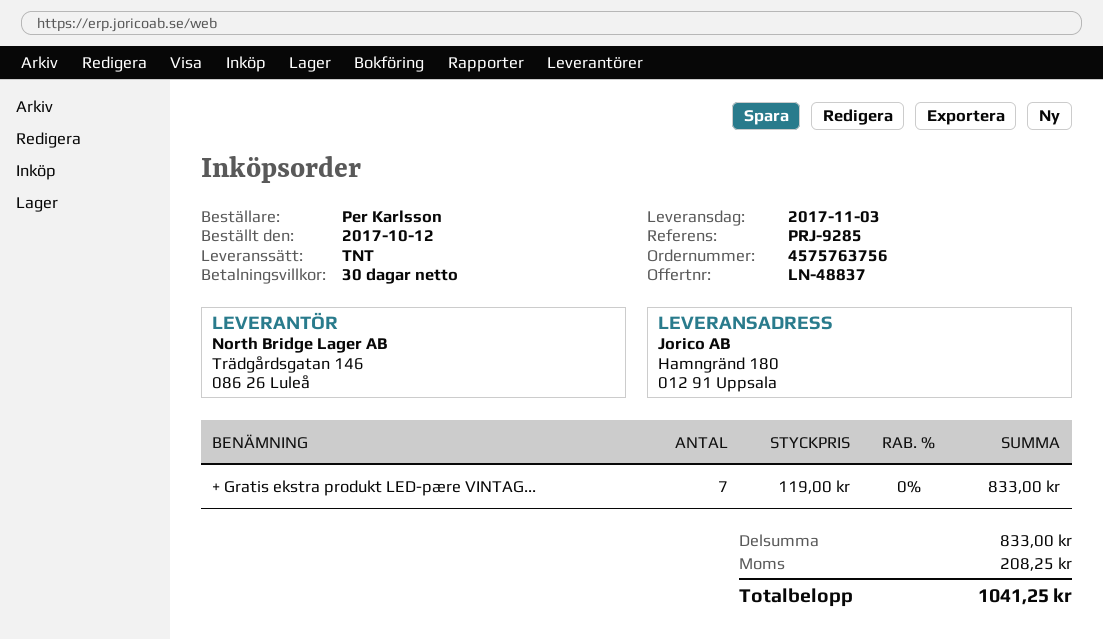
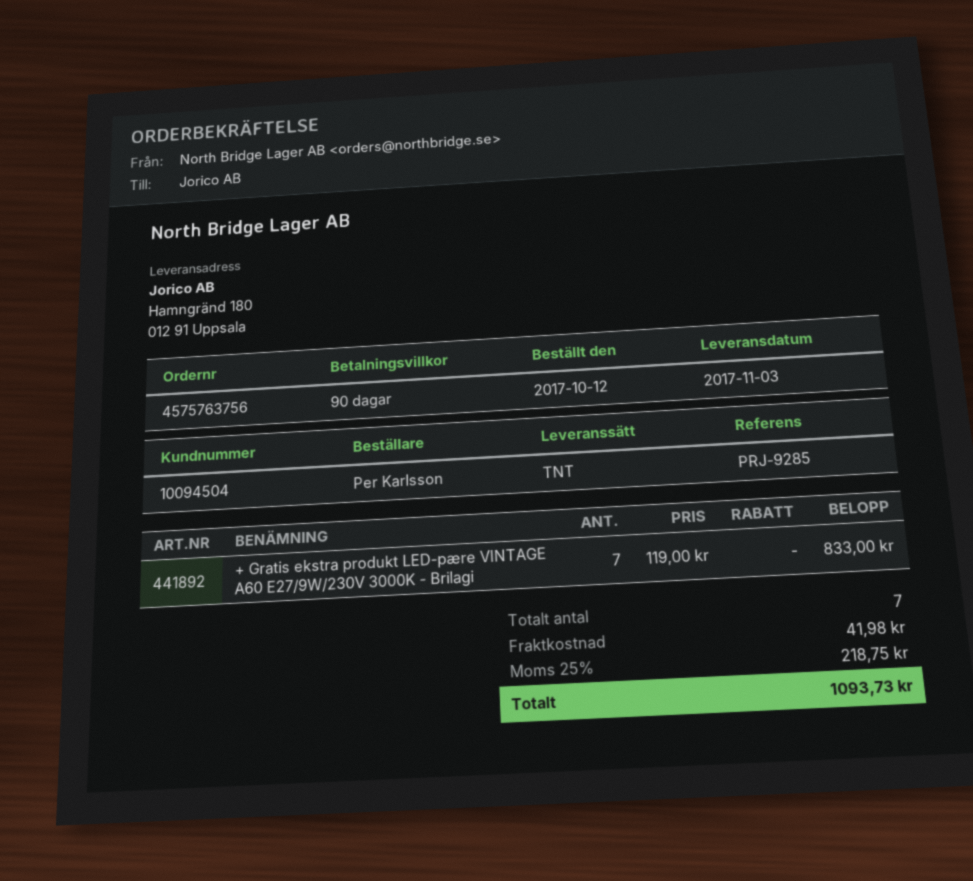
payment terms: 30 days -> 90 days
shipping: none -> 41.98
tax: 208.25 -> 218.75
total: 1041.25 -> 1093.73

